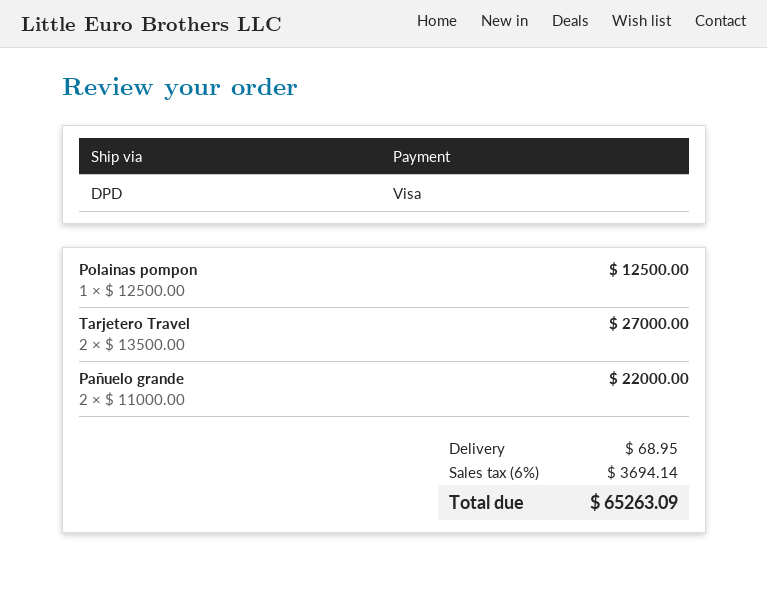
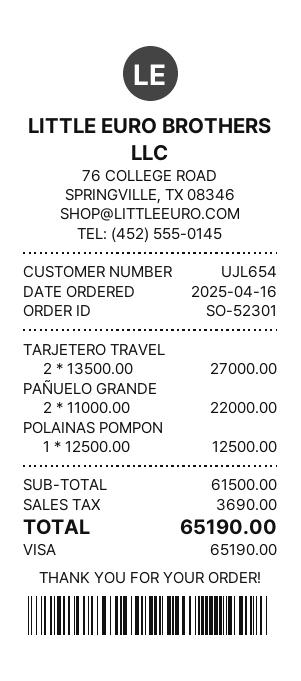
shipping: 68.95 -> none
tax: 3694.14 -> 3690.00
total: 65263.09 -> 65190.00

